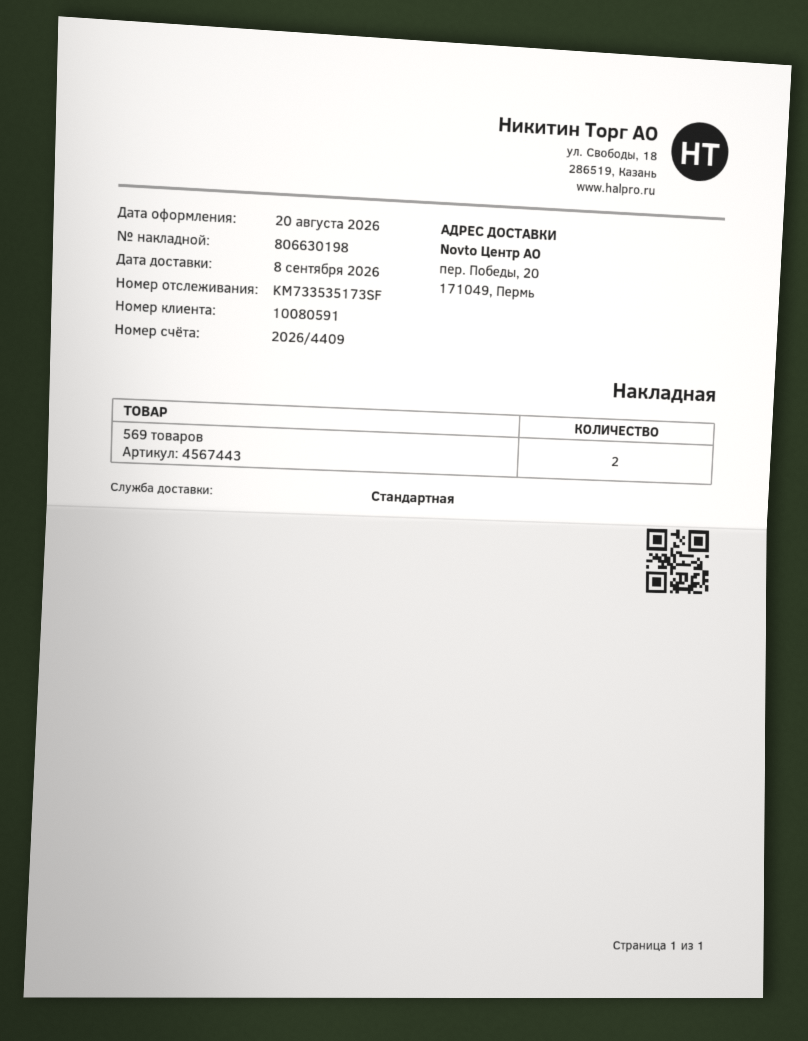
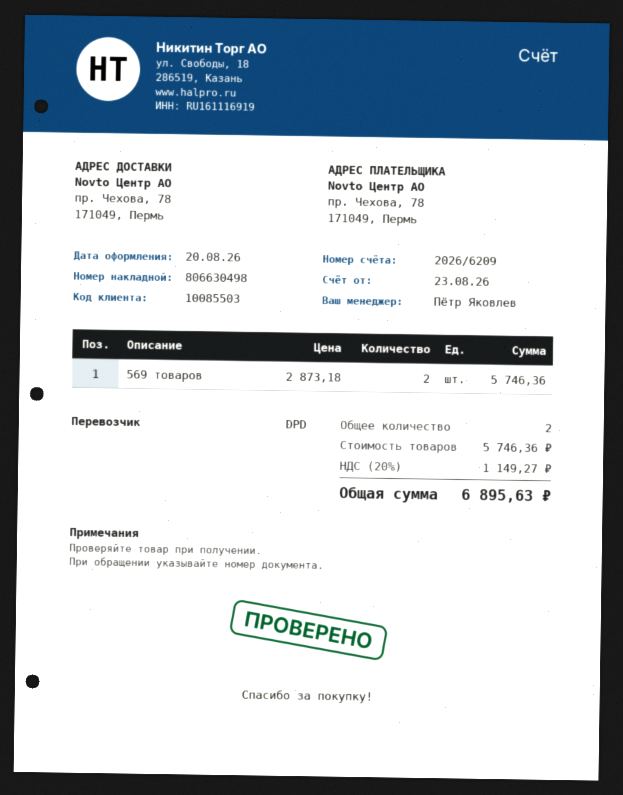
delivery note number: 806630198 -> 806630498
invoice number: 2026/4409 -> 2026/6209
customer number: 10080591 -> 10085503
shipping method: standard -> DPD
ship to: пер. Победы, 20, 171049, Пермь -> пр. Чехова, 78, 171049, Пермь

